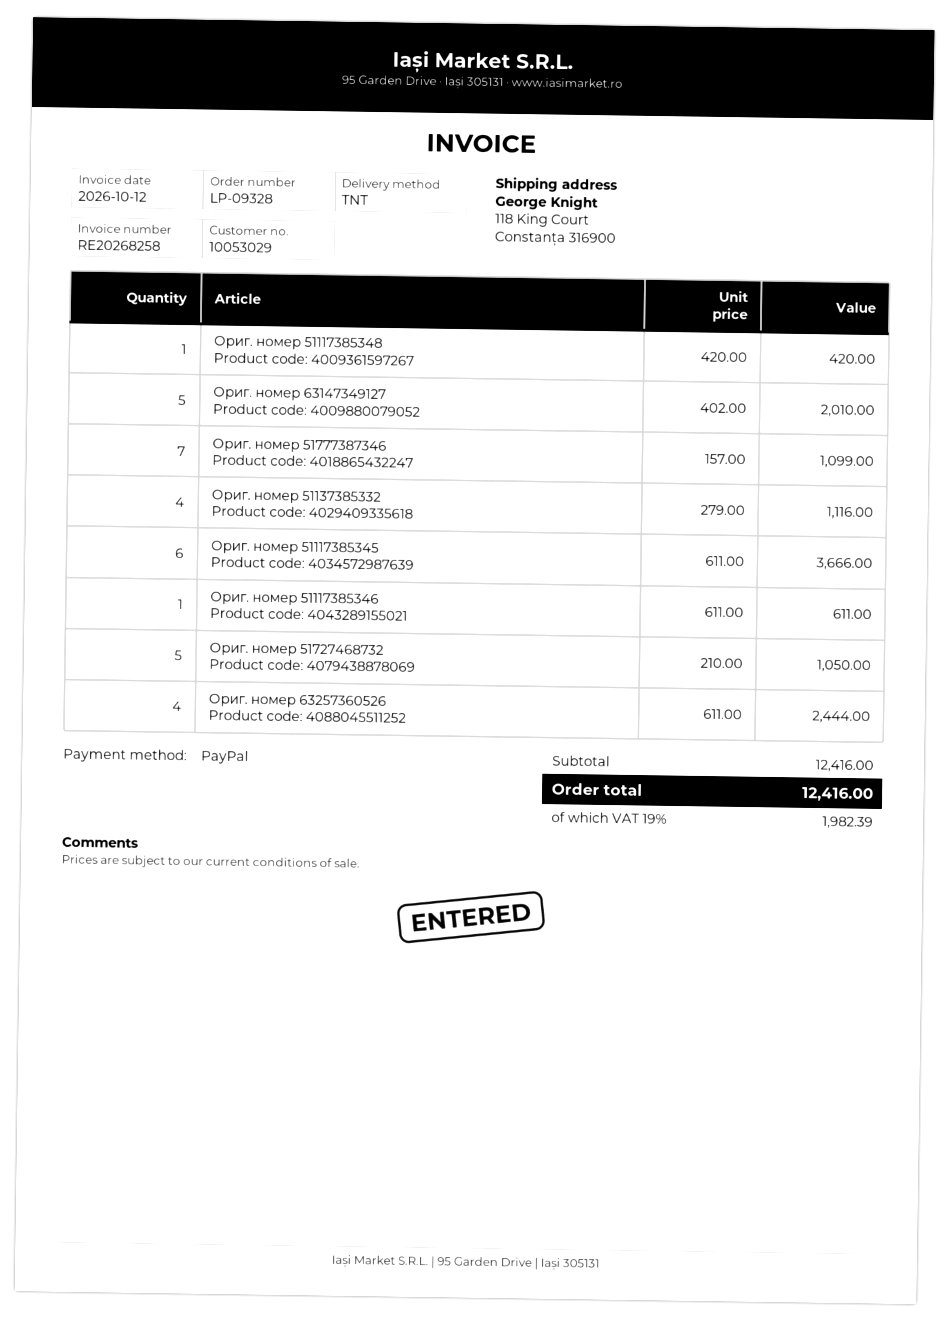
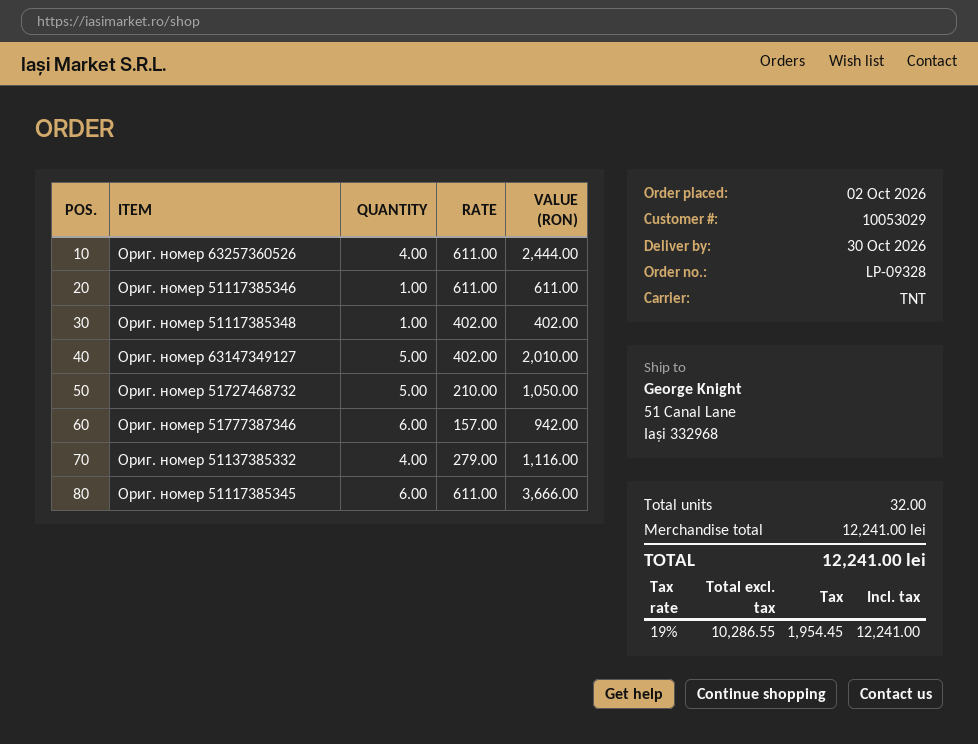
ship to: 118 King Court, Constanța 316900 -> 51 Canal Lane, Iași 332968
Ориг. номер 51117385348: 1 x 420.00 = 420.00 -> 1 x 402.00 = 402.00
Ориг. номер 51777387346: 7 x 157.00 = 1099.00 -> 6 x 157.00 = 942.00
subtotal: 12416.00 -> 12241.00
tax: 19% = 1982.39 -> 19% = 1954.45
total: 12416.00 -> 12241.00

